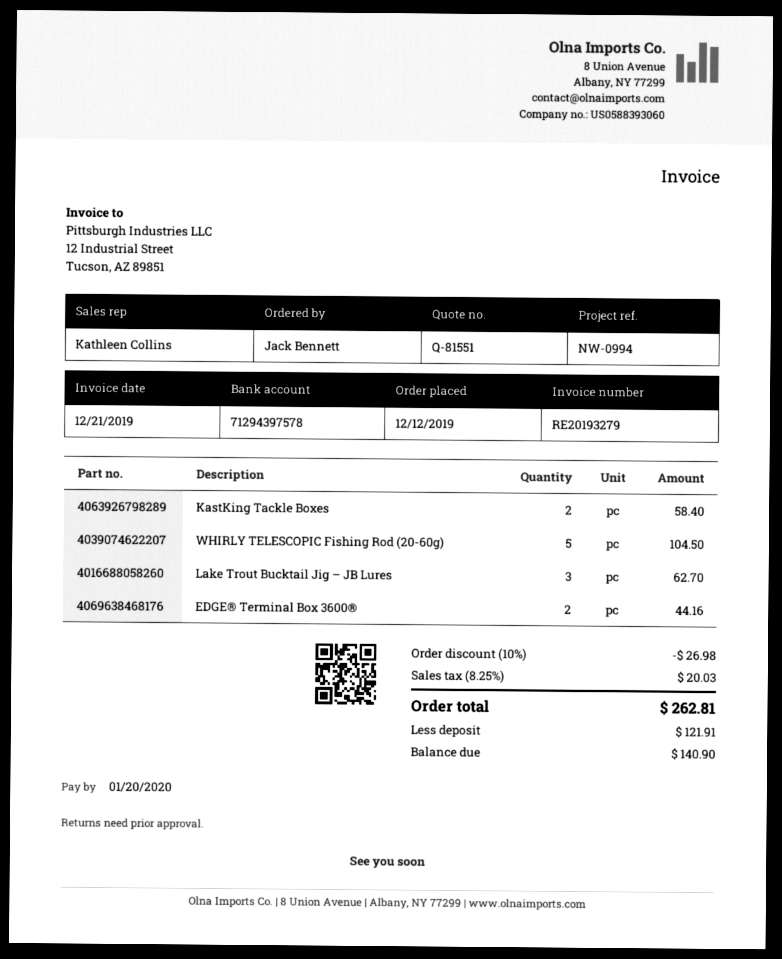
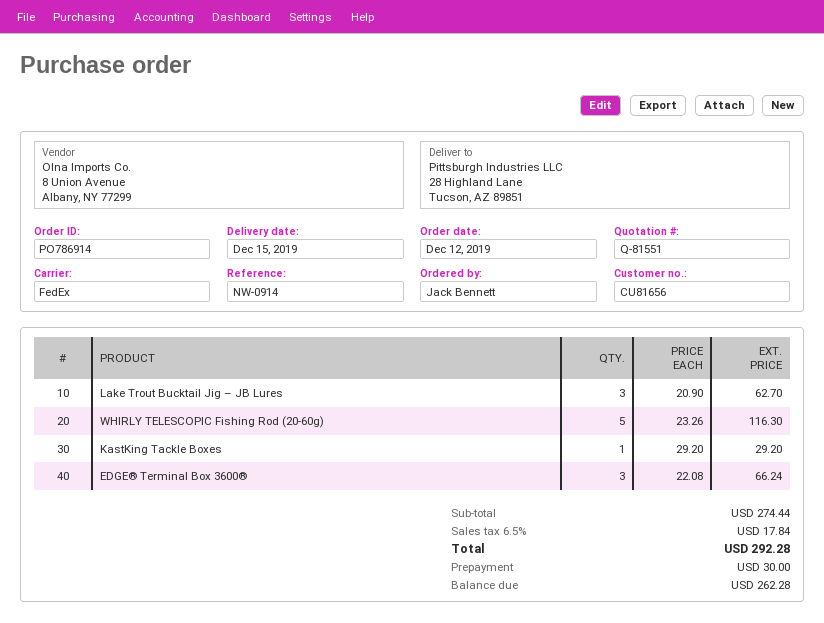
reference: NW-0994 -> NW-0914
KastKing Tackle Boxes: 2 for 58.40 -> 1 for 29.20
WHIRLY TELESCOPIC Fishing Rod (20-60g): 5 for 104.50 -> 5 for 116.30
EDGE® Terminal Box 3600®: 2 for 44.16 -> 3 for 66.24
discount: 10% = 26.98 -> none
tax: 8.25% = 20.03 -> 6.5% = 17.84
total: 262.81 -> 292.28
deposit: 121.91 -> 30.00
balance: 140.90 -> 262.28

